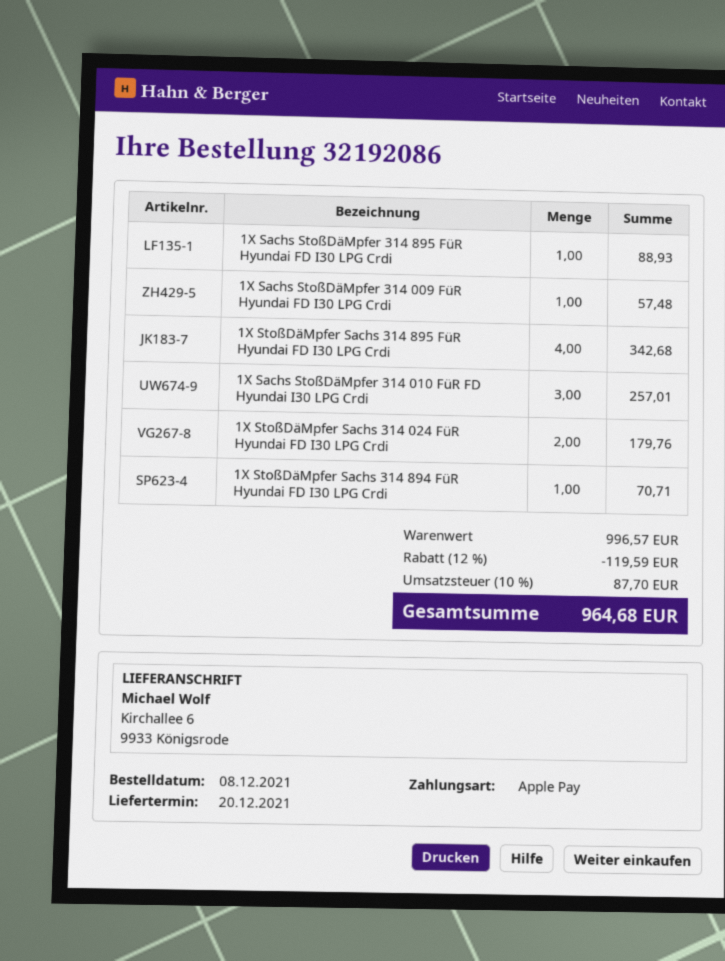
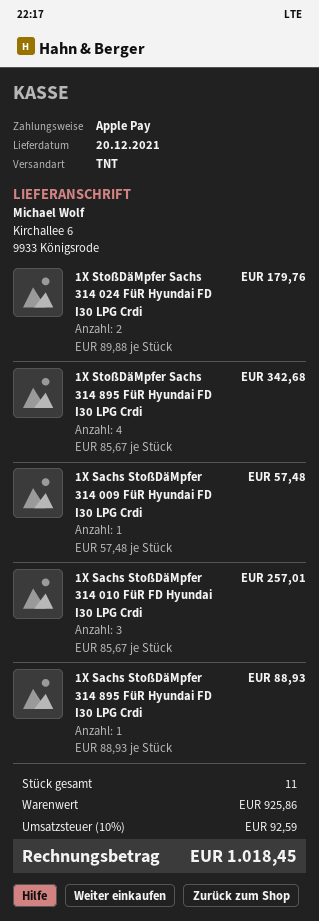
1X StoßDäMpfer Sachs 314 894 FüR Hyundai FD I30 LPG Crdi: 1 for 70.71 -> none
subtotal: 996.57 -> 925.86
discount: 12% = 119.59 -> none
tax: 10% = 87.70 -> 10% = 92.59
total: 964.68 -> 1018.45

